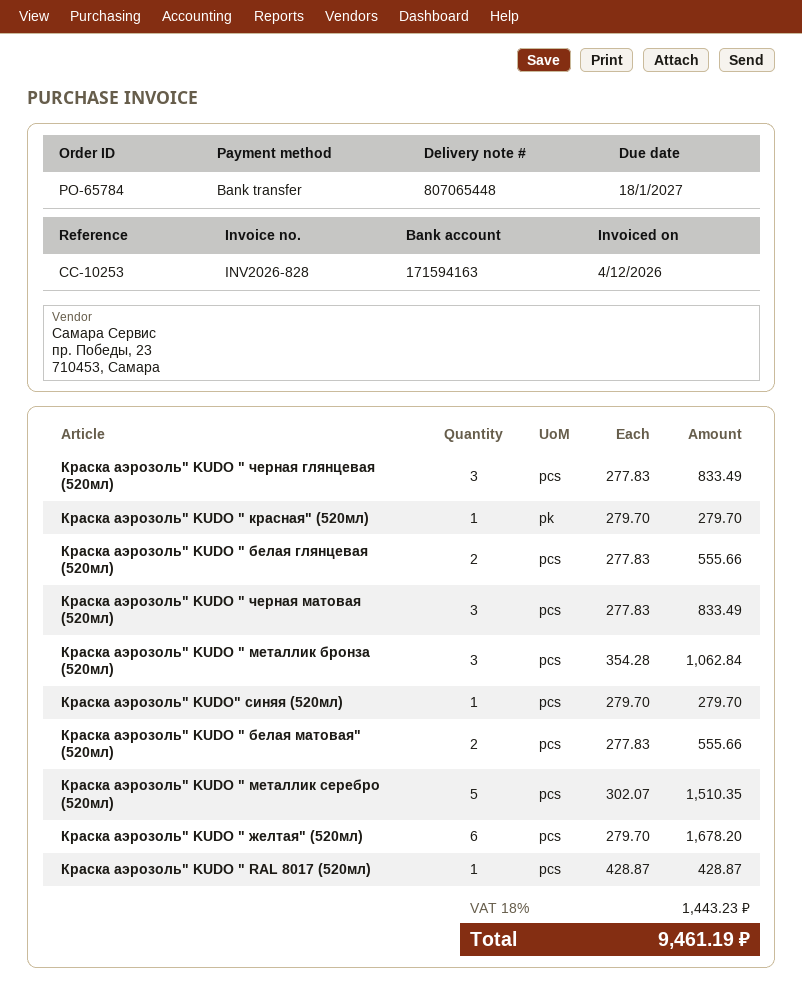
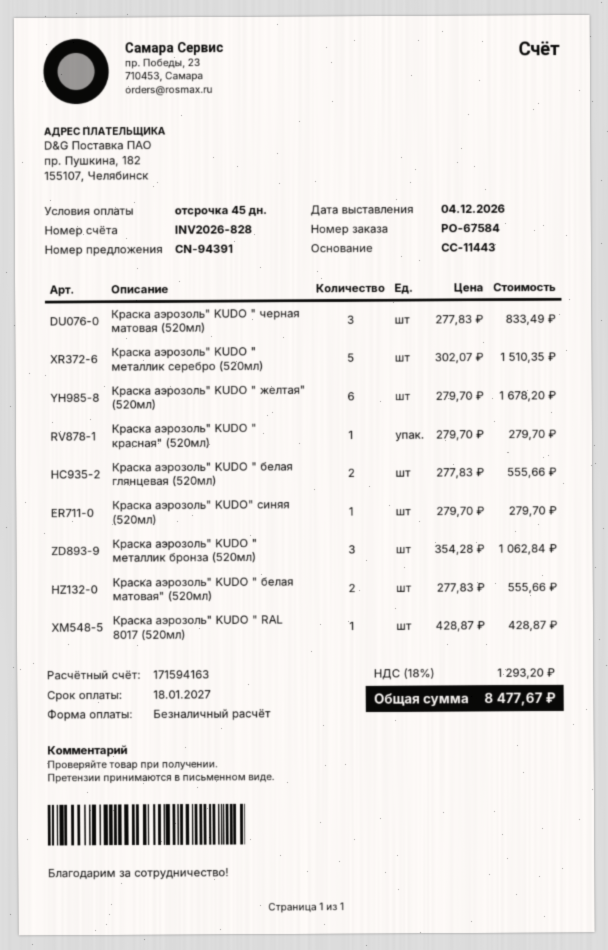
order number: PO-65784 -> PO-67584
reference: CC-10253 -> CC-11443
Краска аэрозоль" KUDO " черная глянцевая (520мл): 3 x 277.83 = 833.49 -> none
tax: 18% = 1443.23 -> 18% = 1293.20
total: 9461.19 -> 8477.67

